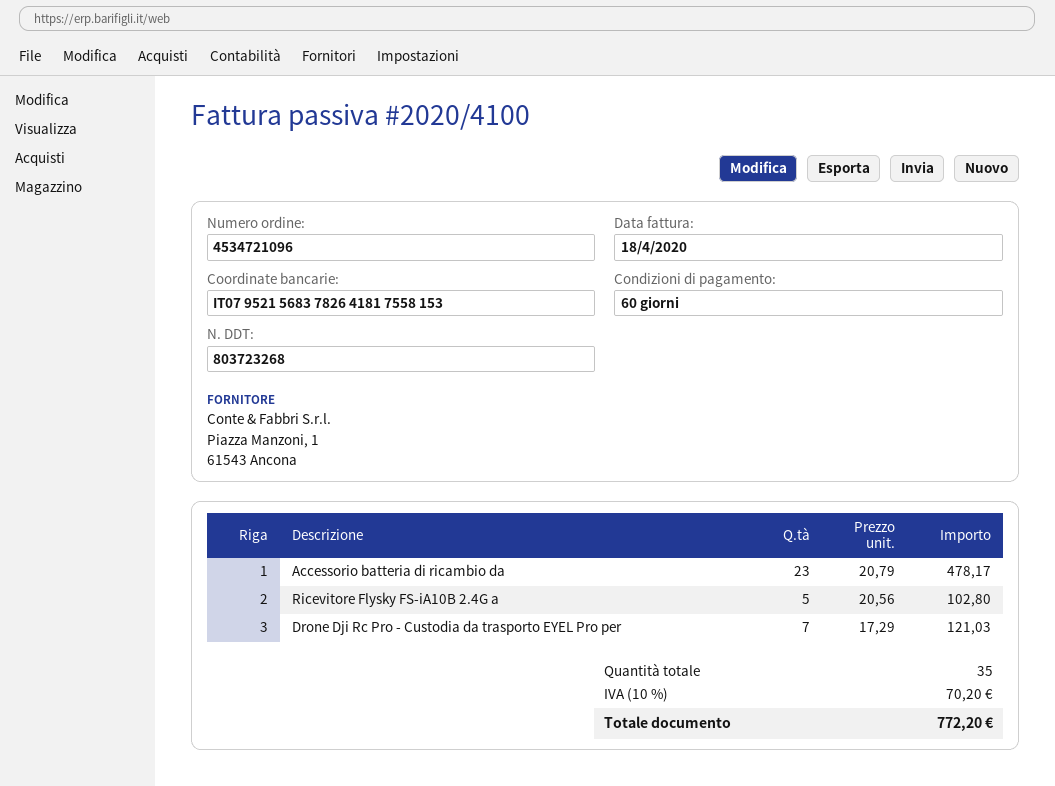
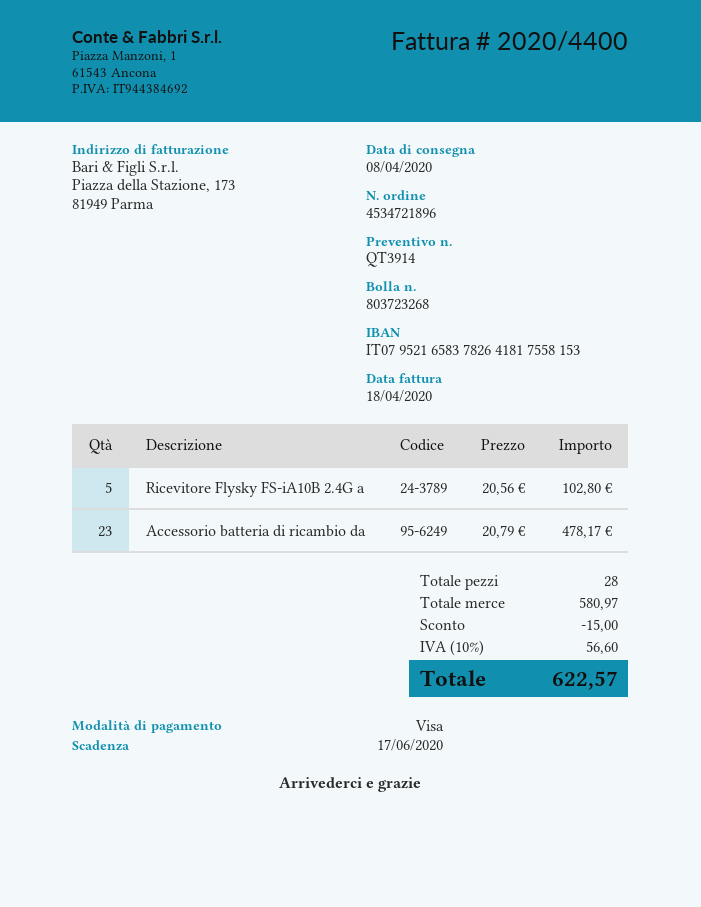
order number: 4534721096 -> 4534721896
invoice number: 2020/4100 -> 2020/4400
bank account: IT0795215683782641817558153 -> IT0795216583782641817558153
Drone Dji Rc Pro - Custodia da trasporto EYEL Pro per: 7 x 17.29 = 121.03 -> none
total quantity: 35 -> 28
discount: none -> 15.00
tax: 10% = 70.20 -> 10% = 56.60
total: 772.20 -> 622.57

